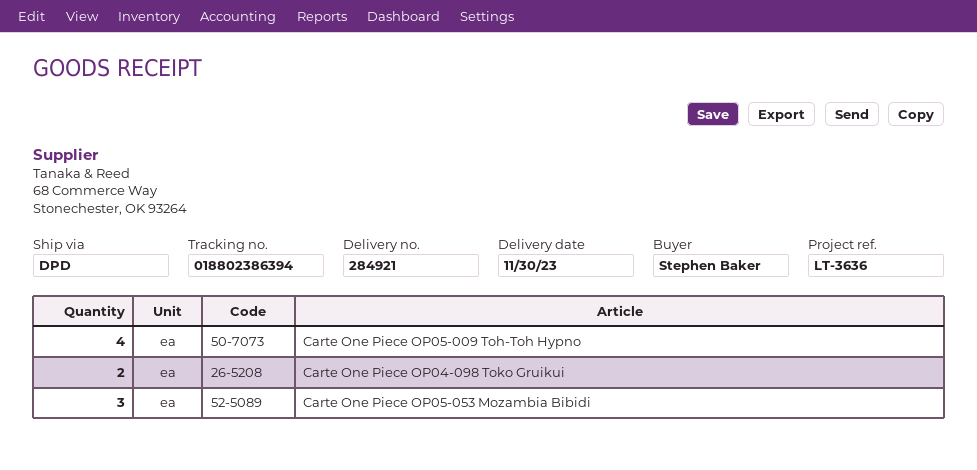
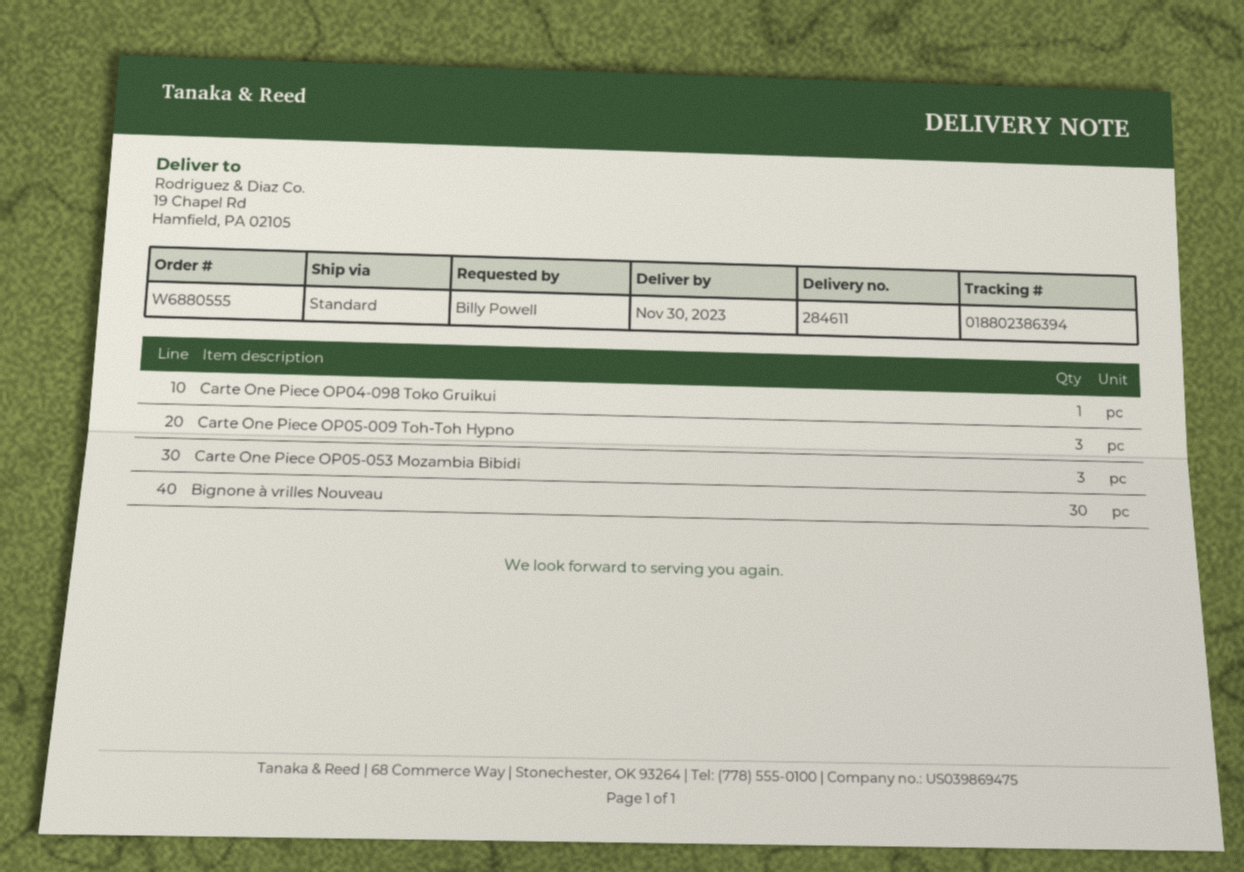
delivery note number: 284921 -> 284611
ordered by: Stephen Baker -> Billy Powell
shipping method: DPD -> standard
Carte One Piece OP05-009 Toh-Toh Hypno: 4 -> 3
Carte One Piece OP04-098 Toko Gruikui: 2 -> 1
Bignone à vrilles Nouveau: none -> 30

